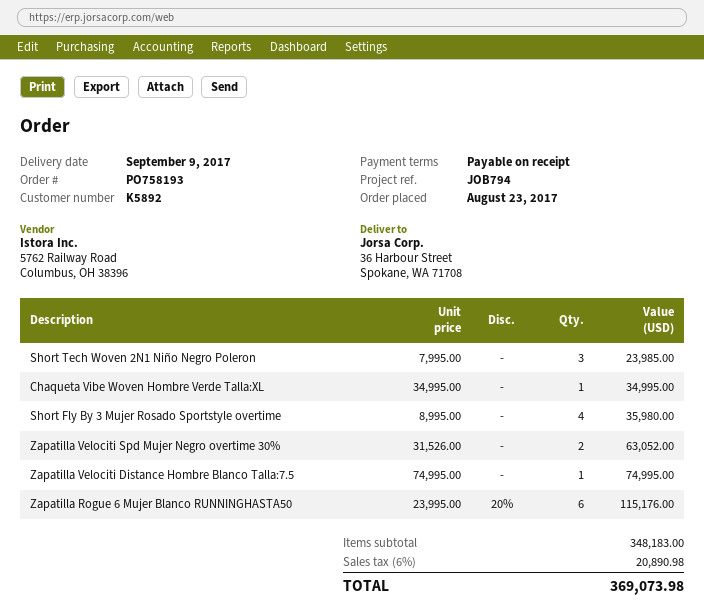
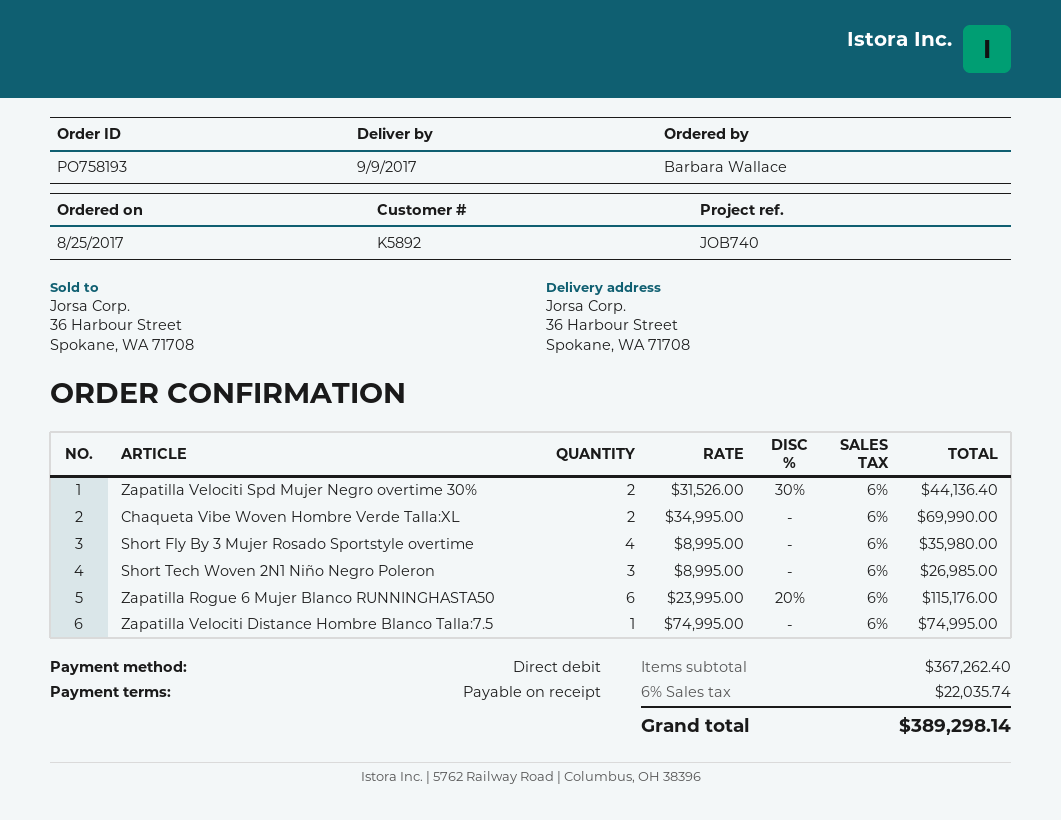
order date: 2017-08-23 -> 2017-08-25
reference: JOB794 -> JOB740
Short Tech Woven 2N1 Niño Negro Poleron: 3 x 7995.00 = 23985.00 -> 3 x 8995.00 = 26985.00
Chaqueta Vibe Woven Hombre Verde Talla:XL: 1 x 34995.00 = 34995.00 -> 2 x 34995.00 = 69990.00
Zapatilla Velociti Spd Mujer Negro overtime 30%: 2 x 31526.00 = 63052.00 -> 2 x 31526.00 - 30% = 44136.40
subtotal: 348183.00 -> 367262.40
tax: 6% = 20890.98 -> 6% = 22035.74
total: 369073.98 -> 389298.14

